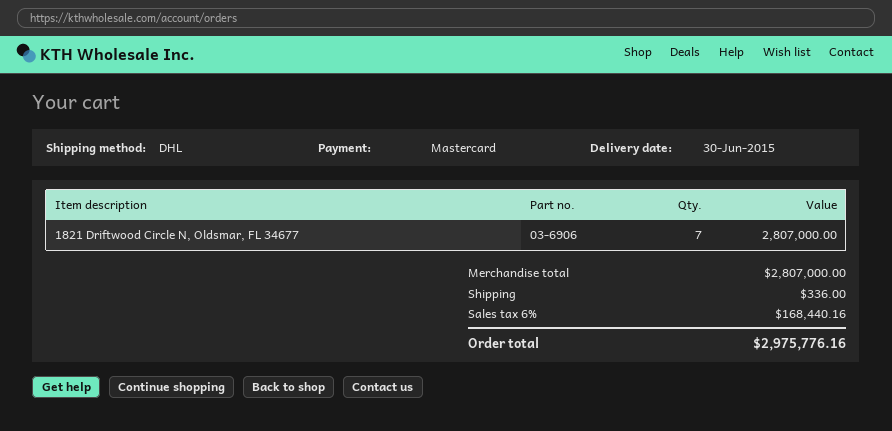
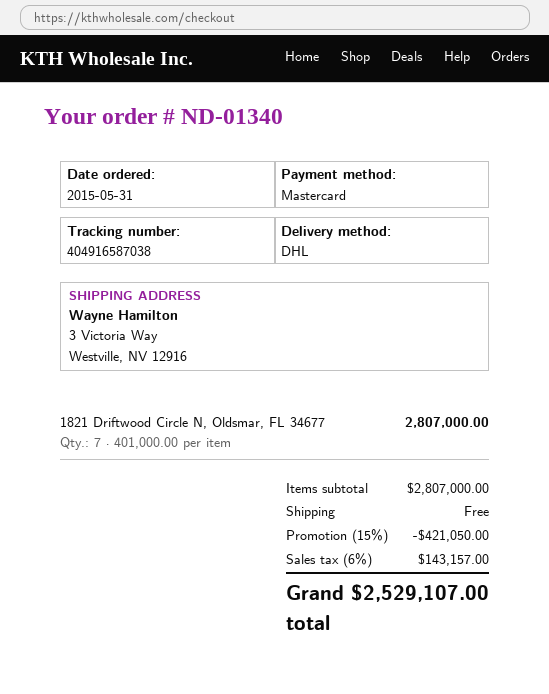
discount: none -> 15% = 421050.00
shipping: 336.00 -> 0.00
tax: 6% = 168440.16 -> 6% = 143157.00
total: 2975776.16 -> 2529107.00

